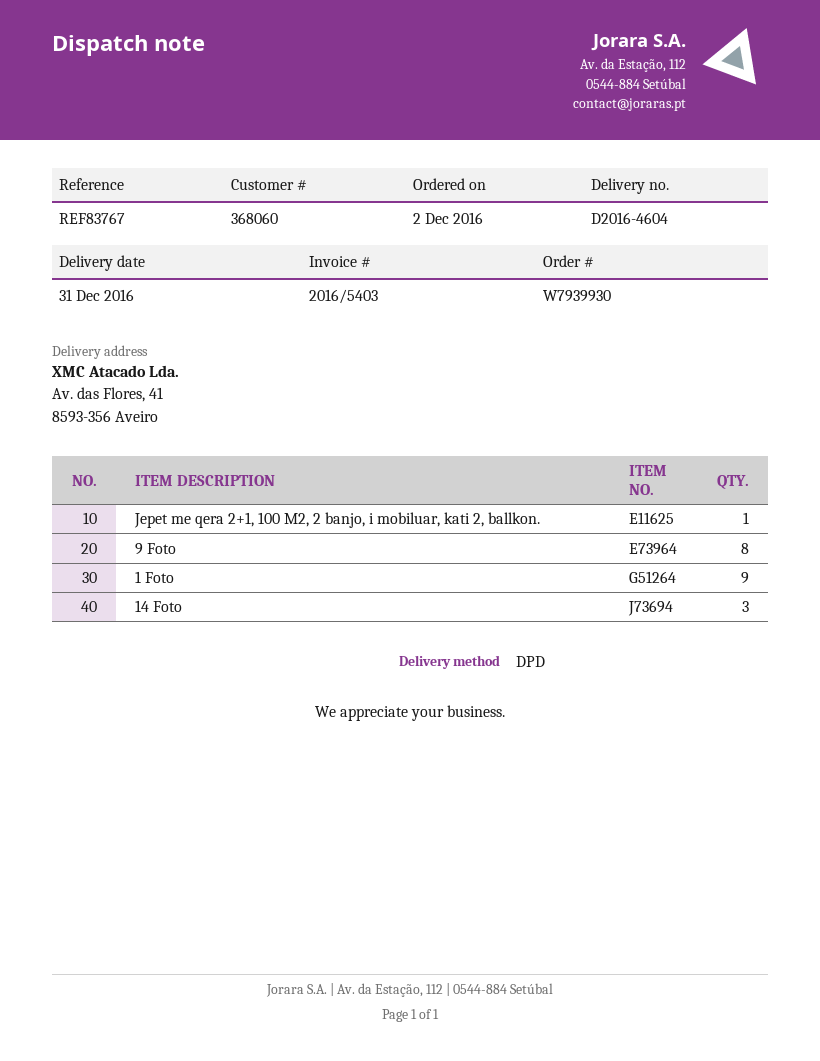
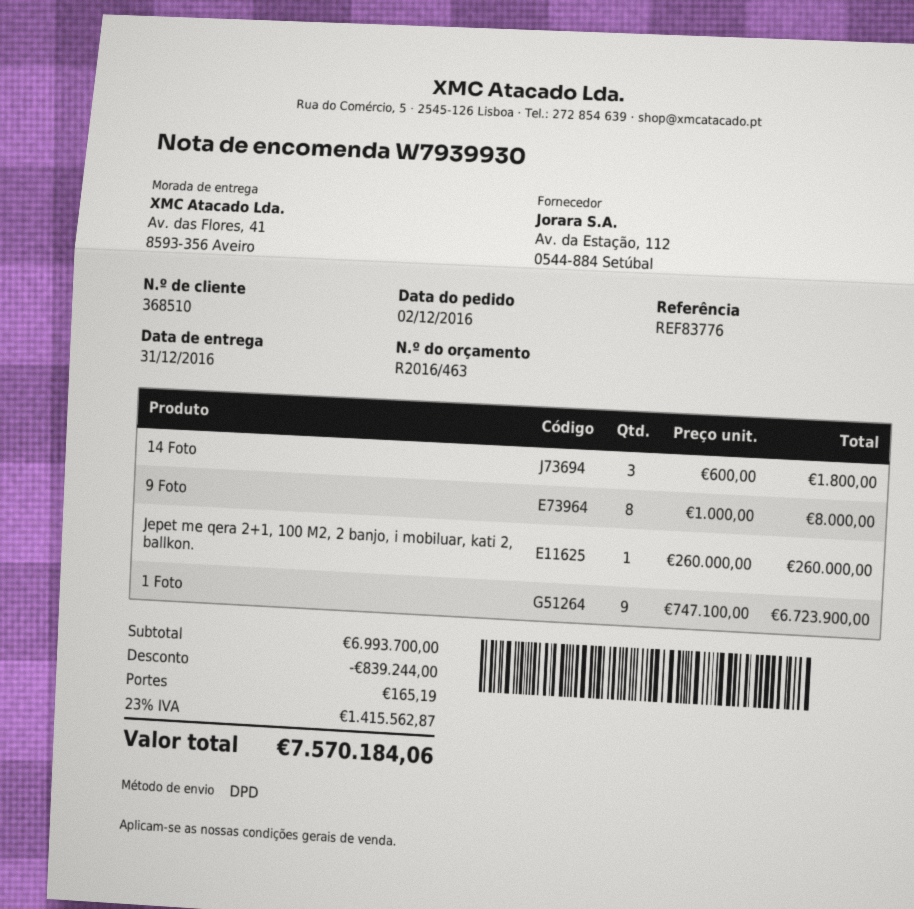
customer number: 368060 -> 368510
reference: REF83767 -> REF83776

